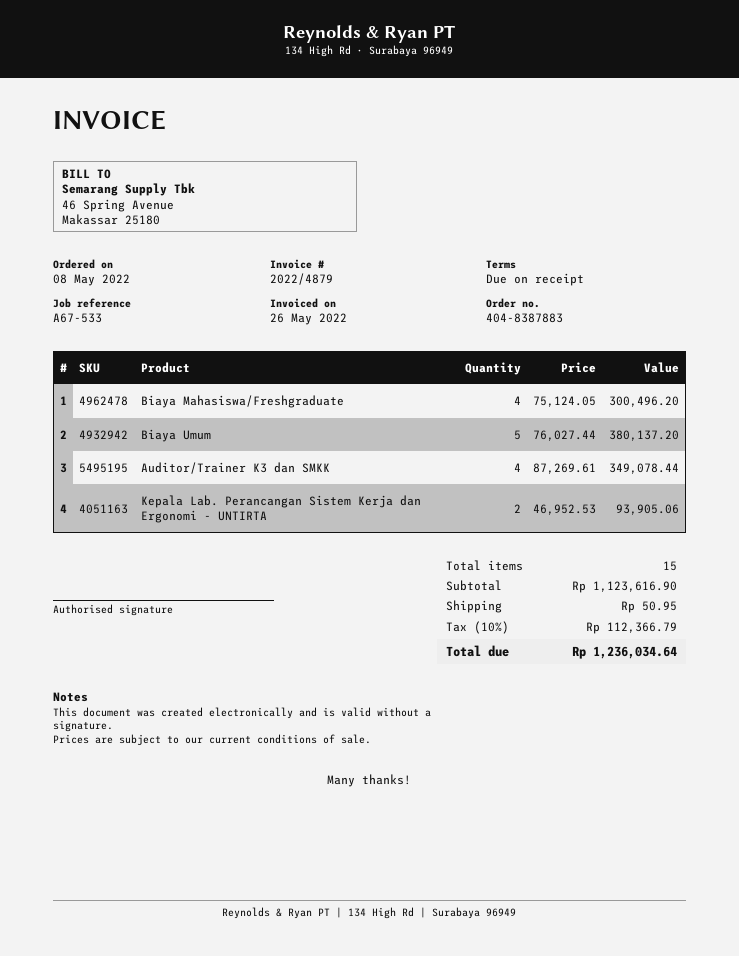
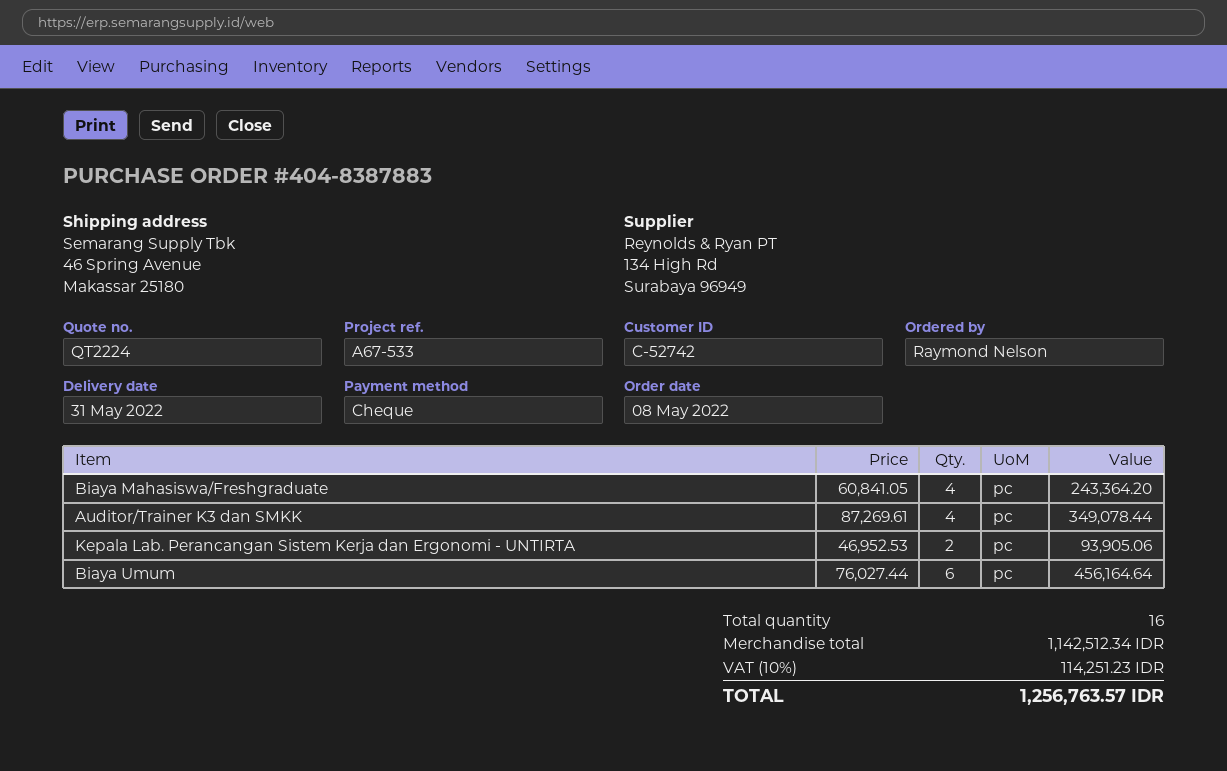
Biaya Mahasiswa/Freshgraduate: 4 x 75124.05 = 300496.20 -> 4 x 60841.05 = 243364.20
Biaya Umum: 5 x 76027.44 = 380137.20 -> 6 x 76027.44 = 456164.64
total quantity: 15 -> 16
subtotal: 1123616.90 -> 1142512.34
shipping: 50.95 -> none
tax: 10% = 112366.79 -> 10% = 114251.23
total: 1236034.64 -> 1256763.57

